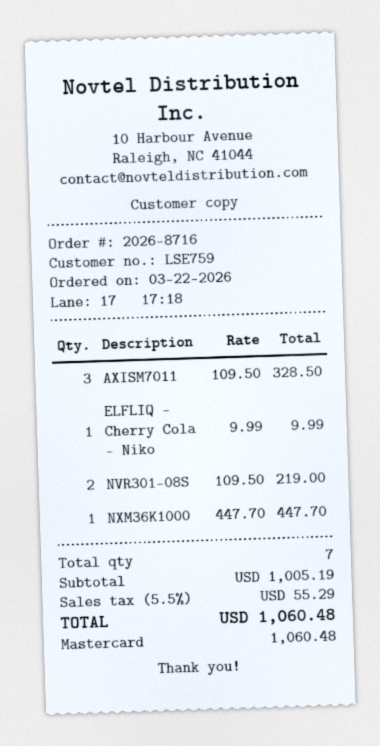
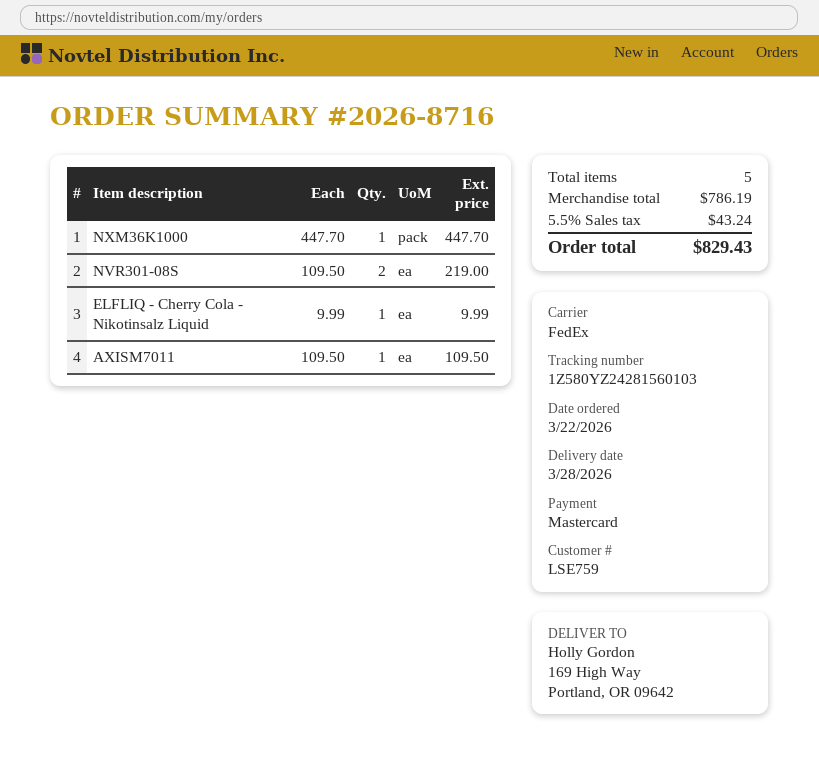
AXISM7011: 3 x 109.50 = 328.50 -> 1 x 109.50 = 109.50
total quantity: 7 -> 5
subtotal: 1005.19 -> 786.19
tax: 5.5% = 55.29 -> 5.5% = 43.24
total: 1060.48 -> 829.43

